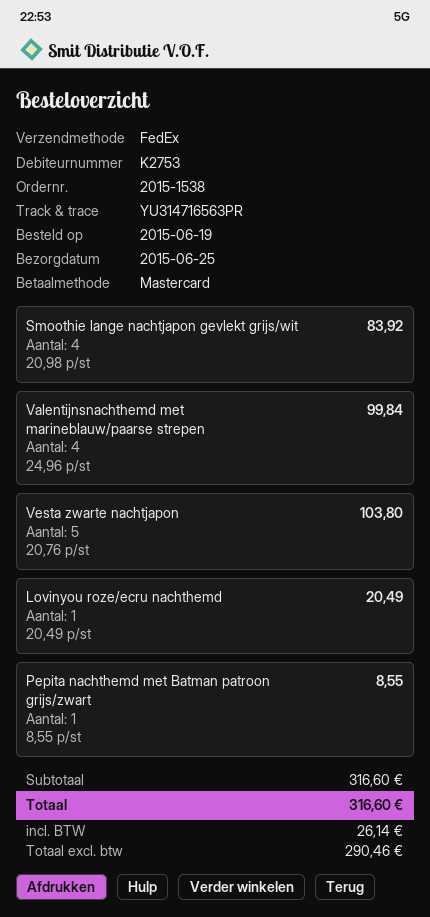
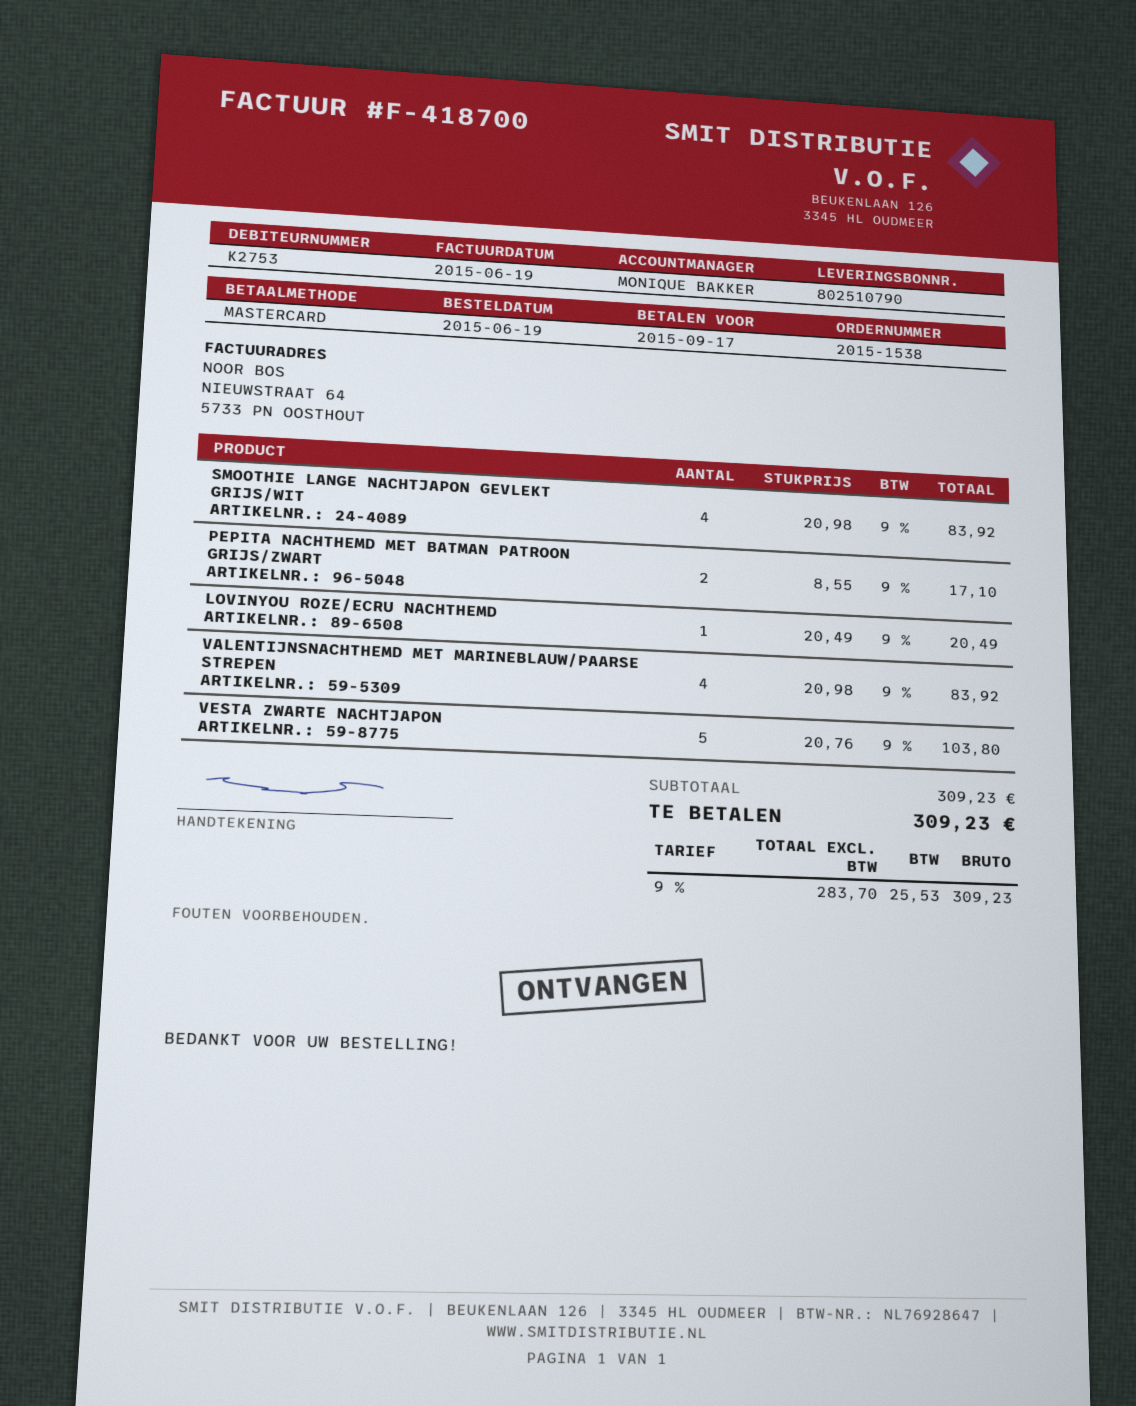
Valentijnsnachthemd met marineblauw/paarse strepen: 4 x 24.96 = 99.84 -> 4 x 20.98 = 83.92
Pepita nachthemd met Batman patroon grijs/zwart: 1 x 8.55 = 8.55 -> 2 x 8.55 = 17.10
subtotal: 316.60 -> 309.23
net: 290.46 -> 283.70
tax: 26.14 -> 25.53
total: 316.60 -> 309.23

